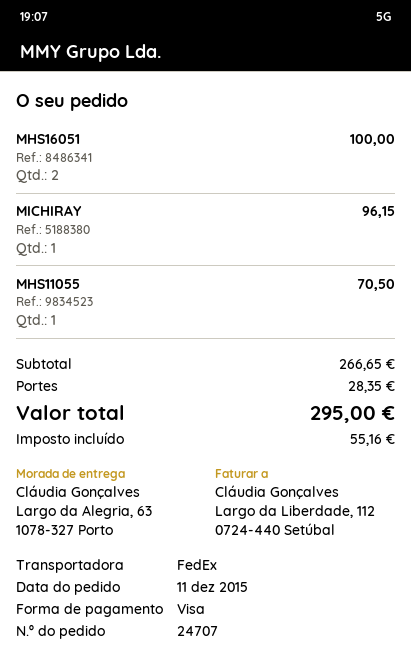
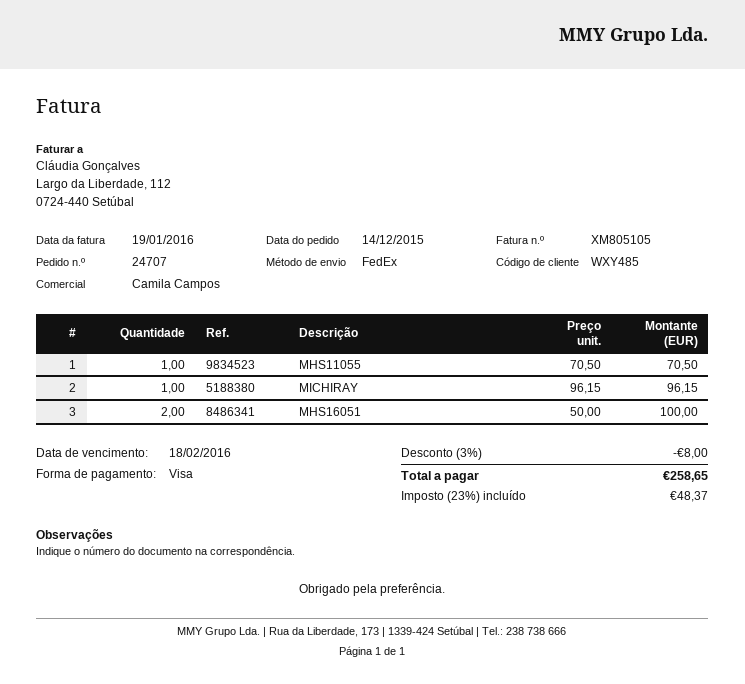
order date: 2015-12-11 -> 2015-12-14
discount: none -> 3% = 8.00
shipping: 28.35 -> none
tax: 55.16 -> 48.37
total: 295.00 -> 258.65

